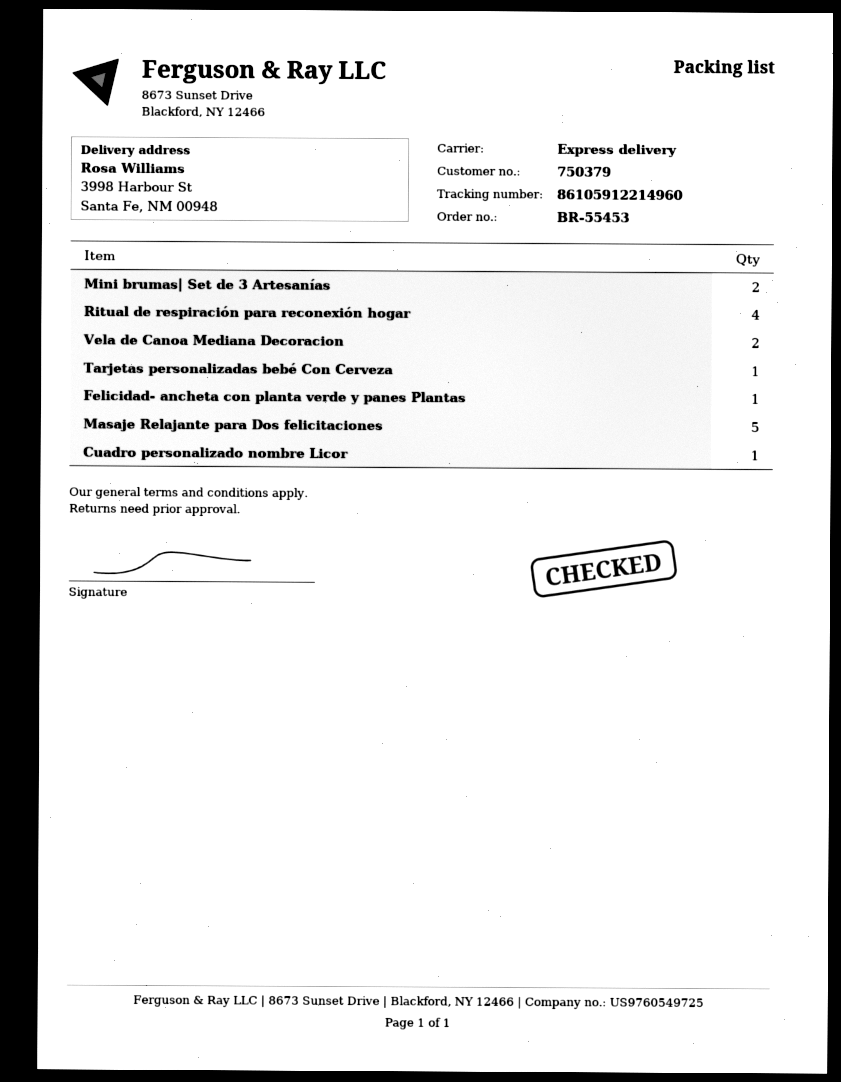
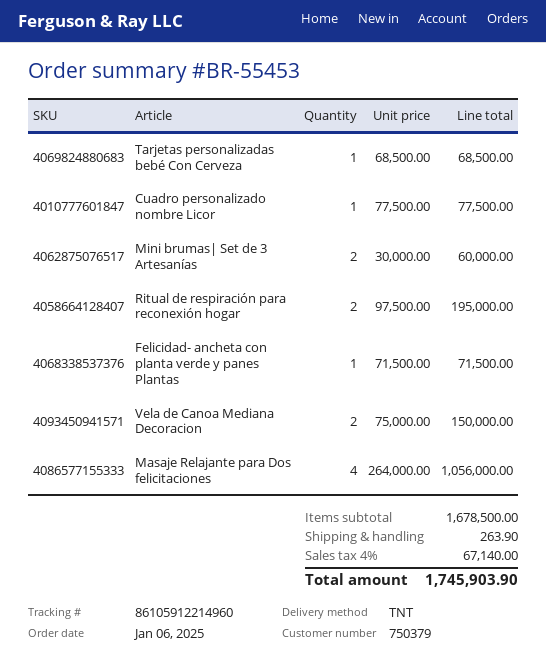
shipping method: express -> TNT
Ritual de respiración para reconexión hogar: 4 -> 2
Masaje Relajante para Dos felicitaciones: 5 -> 4

